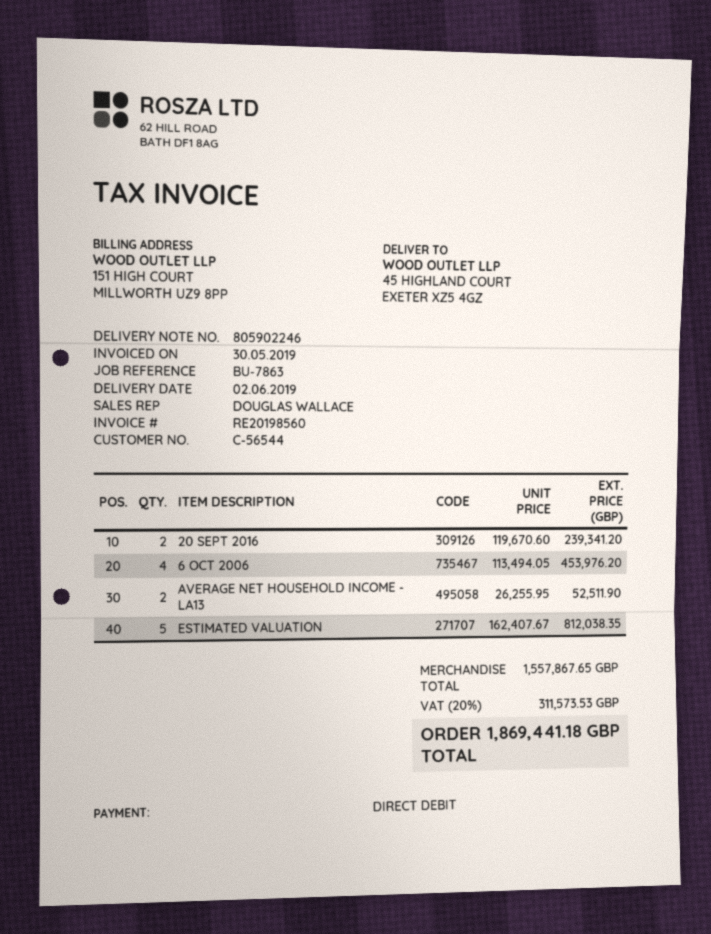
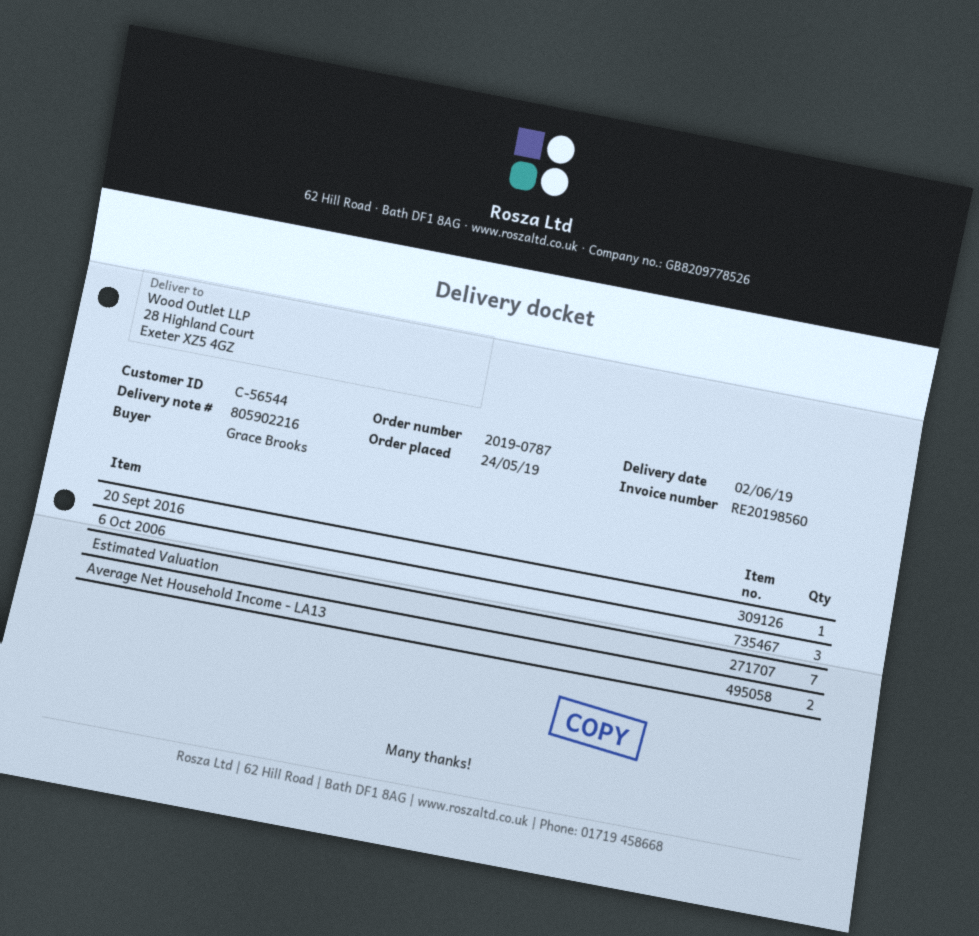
delivery note number: 805902246 -> 805902216
ship to: 45 HIGHLAND COURT, EXETER XZ5 4GZ -> 28 Highland Court, Exeter XZ5 4GZ
20 SEPT 2016: 2 -> 1
6 OCT 2006: 4 -> 3
ESTIMATED VALUATION: 5 -> 7

